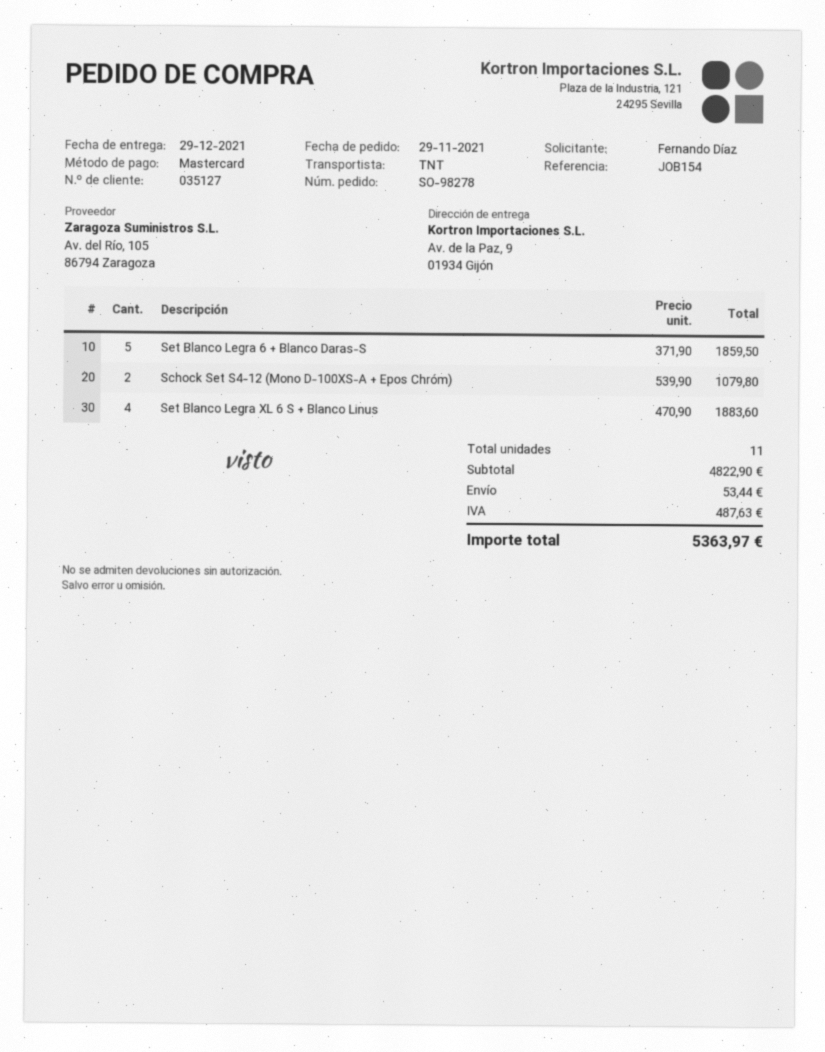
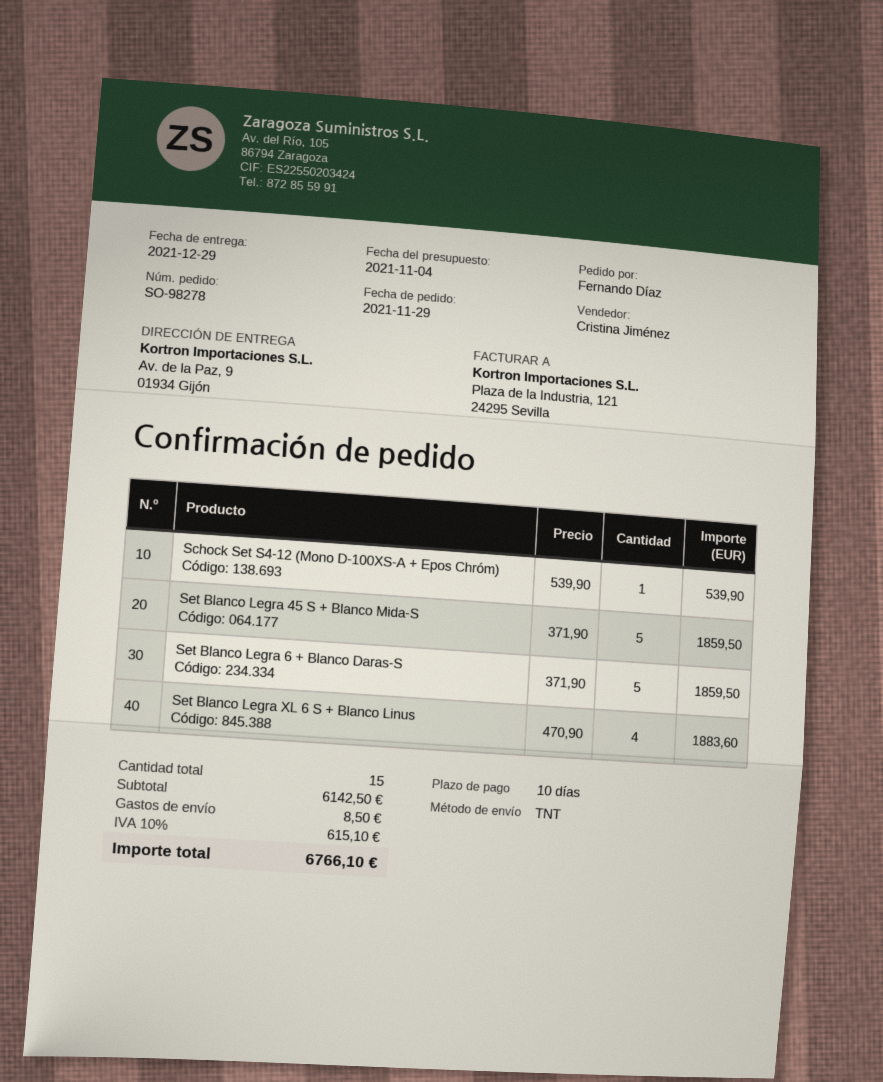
Schock Set S4-12 (Mono D-100XS-A + Epos Chróm): 2 x 539.90 = 1079.80 -> 1 x 539.90 = 539.90
Set Blanco Legra 45 S + Blanco Mida-S: none -> 5 x 371.90 = 1859.50
total quantity: 11 -> 15
subtotal: 4822.90 -> 6142.50
shipping: 53.44 -> 8.50
tax: 487.63 -> 615.10
total: 5363.97 -> 6766.10

